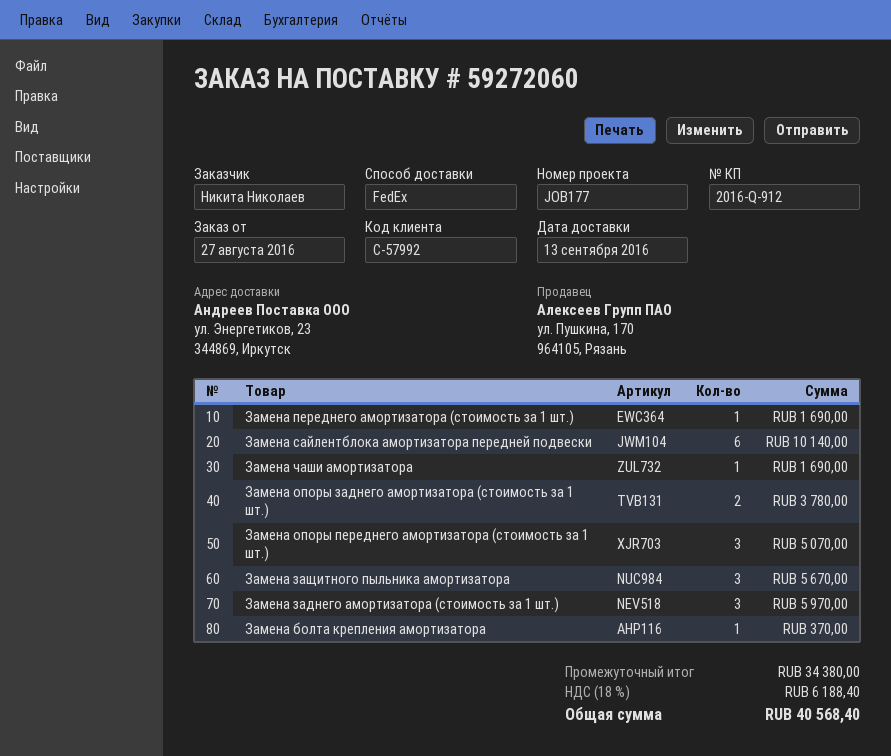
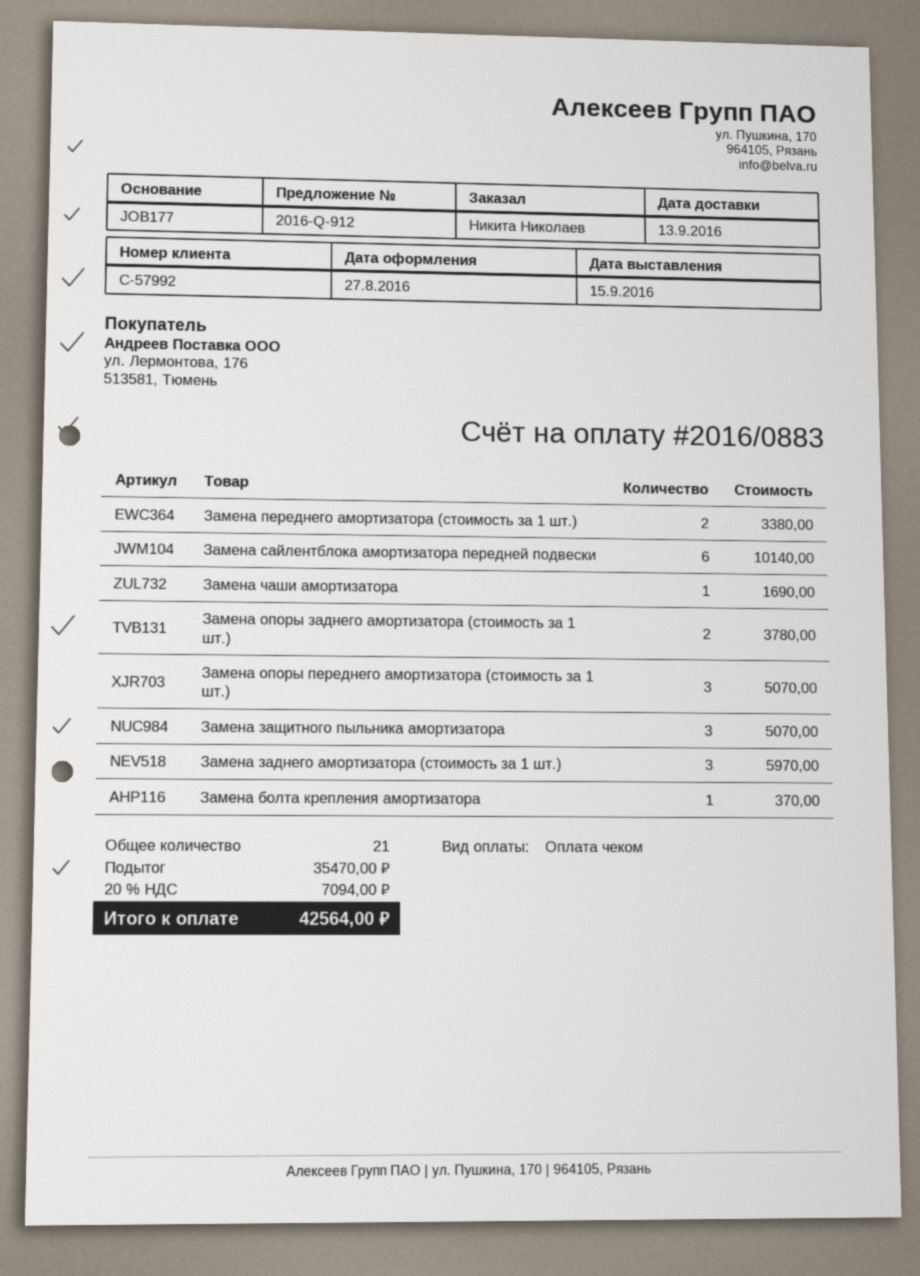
Замена переднего амортизатора (стоимость за 1 шт.): 1 for 1690.00 -> 2 for 3380.00
Замена защитного пыльника амортизатора: 3 for 5670.00 -> 3 for 5070.00
subtotal: 34380.00 -> 35470.00
tax: 18% = 6188.40 -> 20% = 7094.00
total: 40568.40 -> 42564.00

